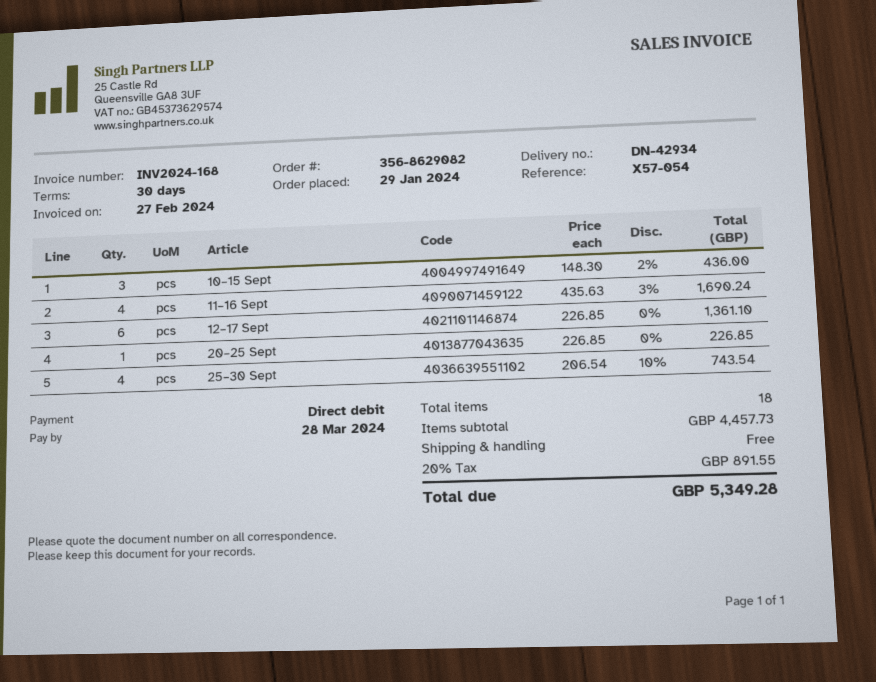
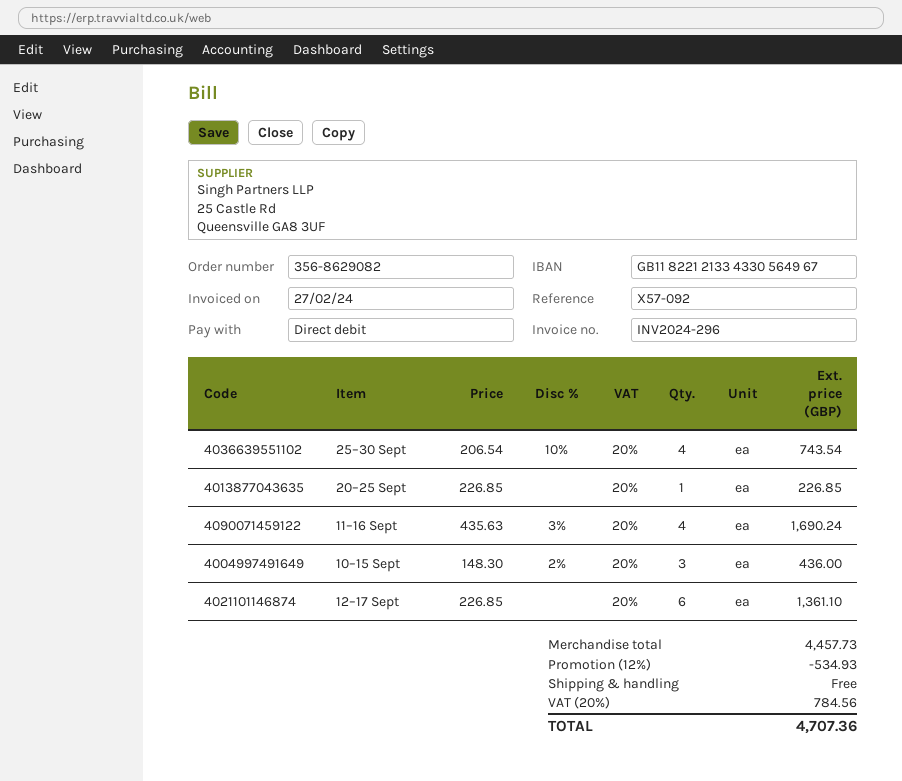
invoice number: INV2024-168 -> INV2024-296
reference: X57-054 -> X57-092
discount: none -> 12% = 534.93
tax: 20% = 891.55 -> 20% = 784.56
total: 5349.28 -> 4707.36

